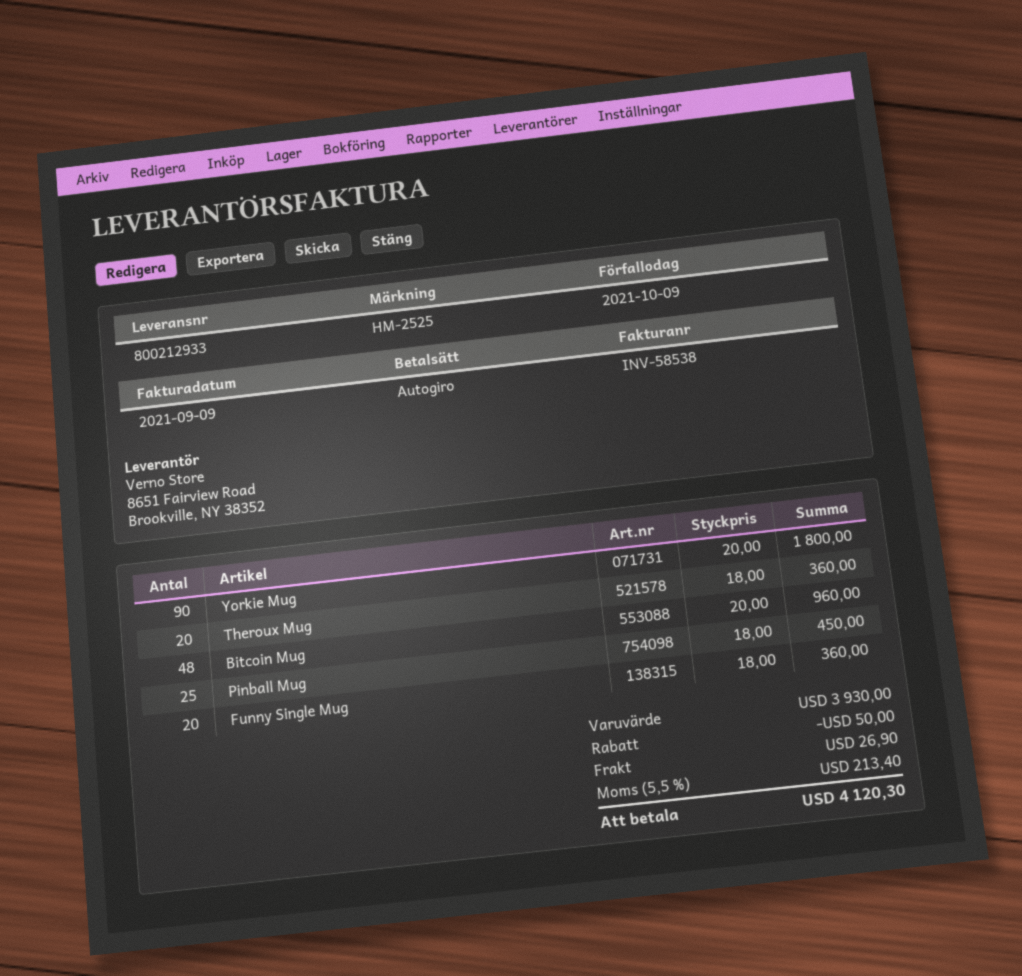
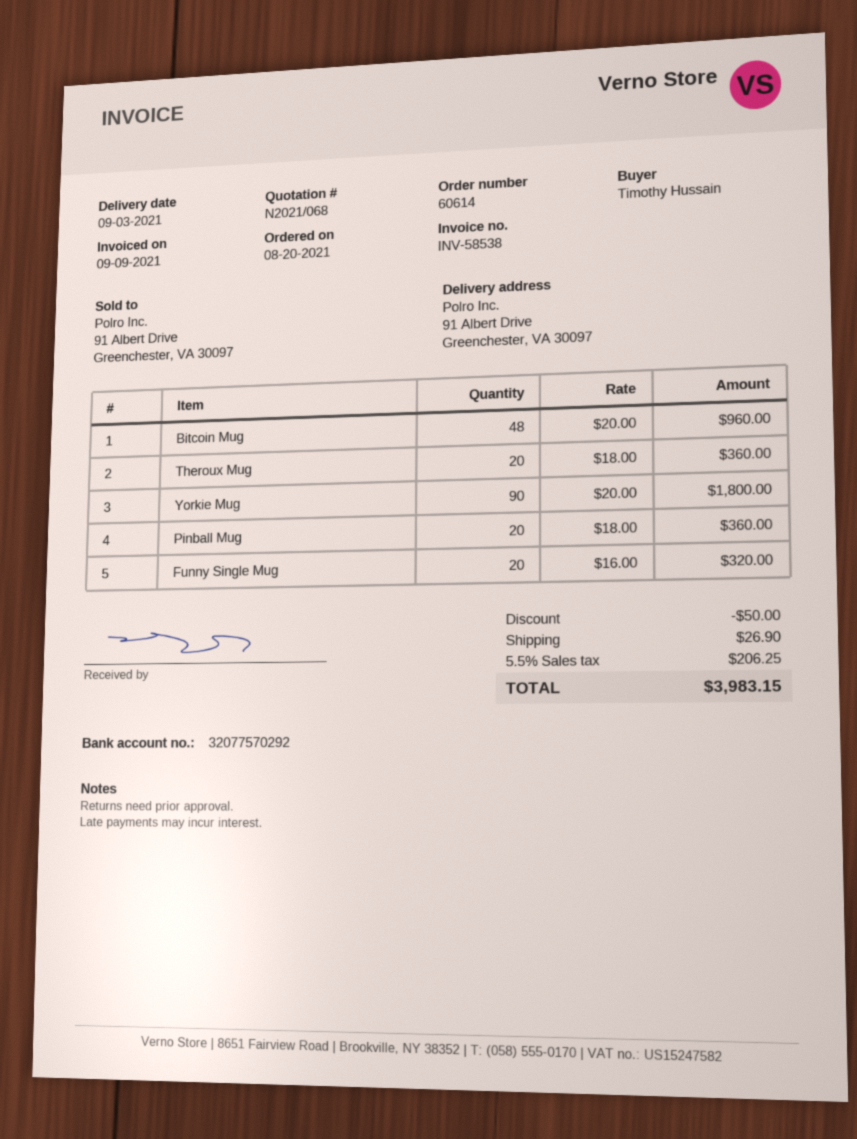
Pinball Mug: 25 x 18.00 = 450.00 -> 20 x 18.00 = 360.00
Funny Single Mug: 20 x 18.00 = 360.00 -> 20 x 16.00 = 320.00
tax: 5.5% = 213.40 -> 5.5% = 206.25
total: 4120.30 -> 3983.15

